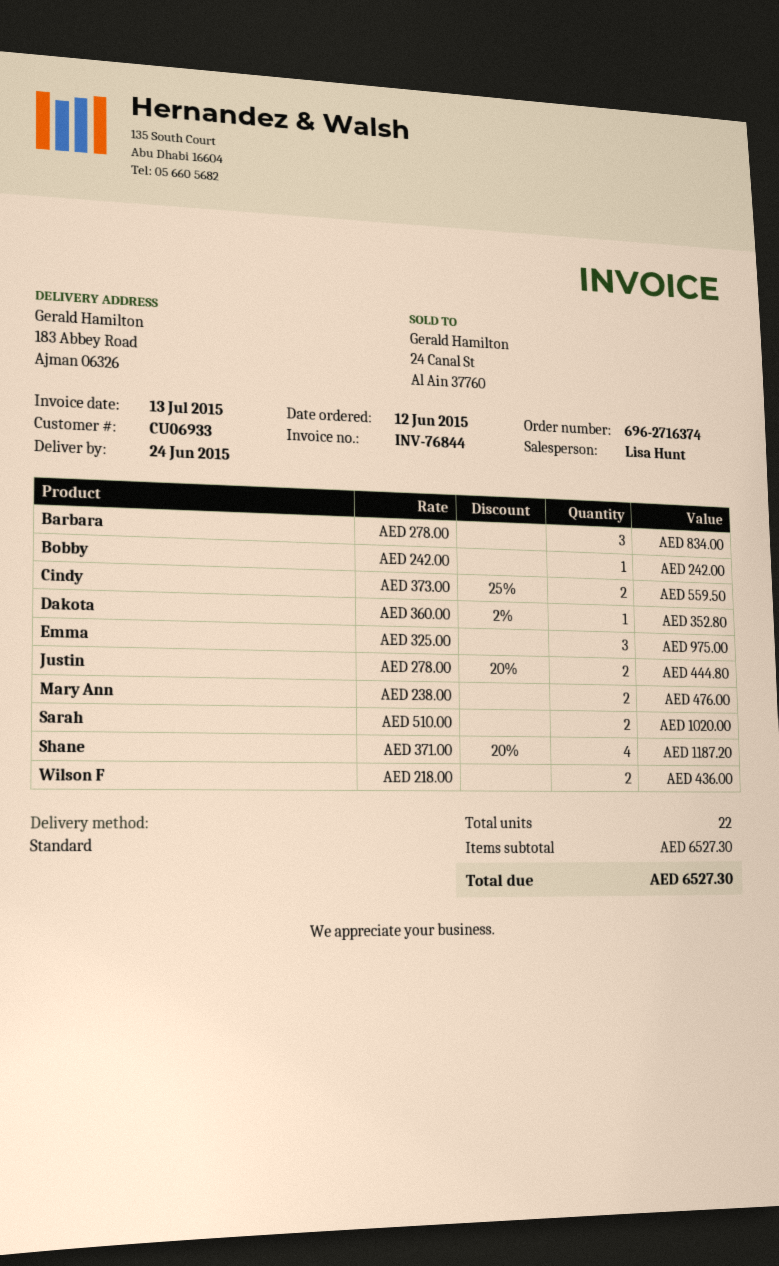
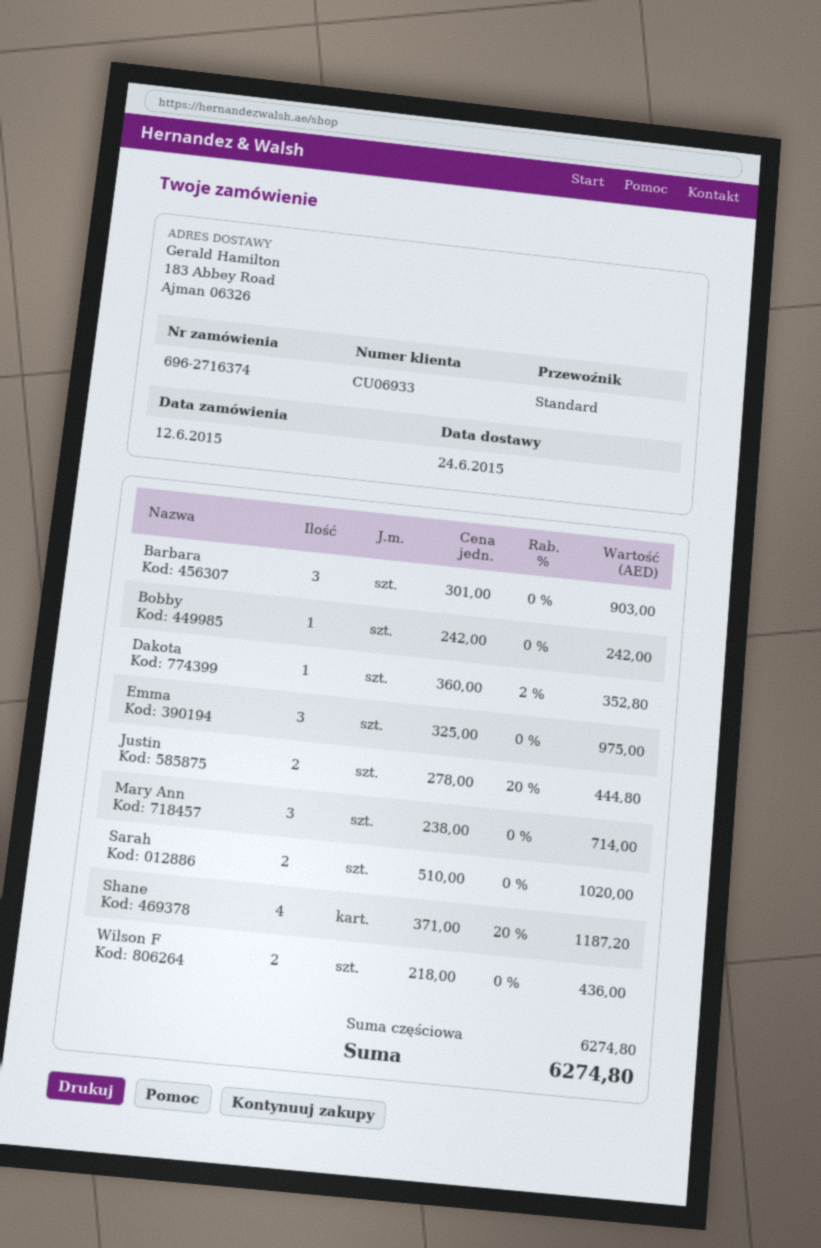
Barbara: 3 x 278.00 = 834.00 -> 3 x 301.00 = 903.00
Cindy: 2 x 373.00 - 25% = 559.50 -> none
Mary Ann: 2 x 238.00 = 476.00 -> 3 x 238.00 = 714.00
subtotal: 6527.30 -> 6274.80
total: 6527.30 -> 6274.80

